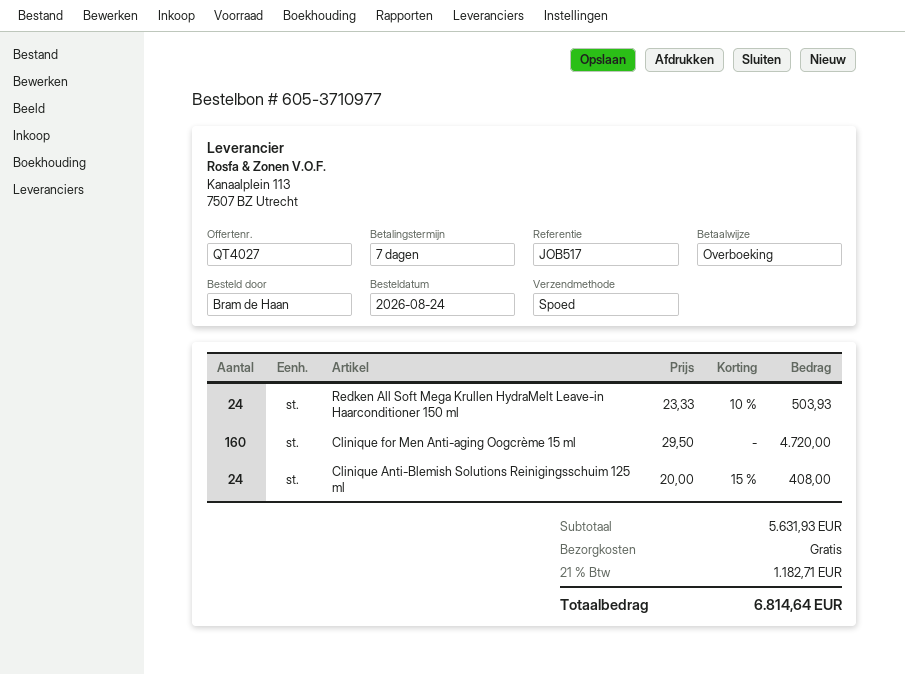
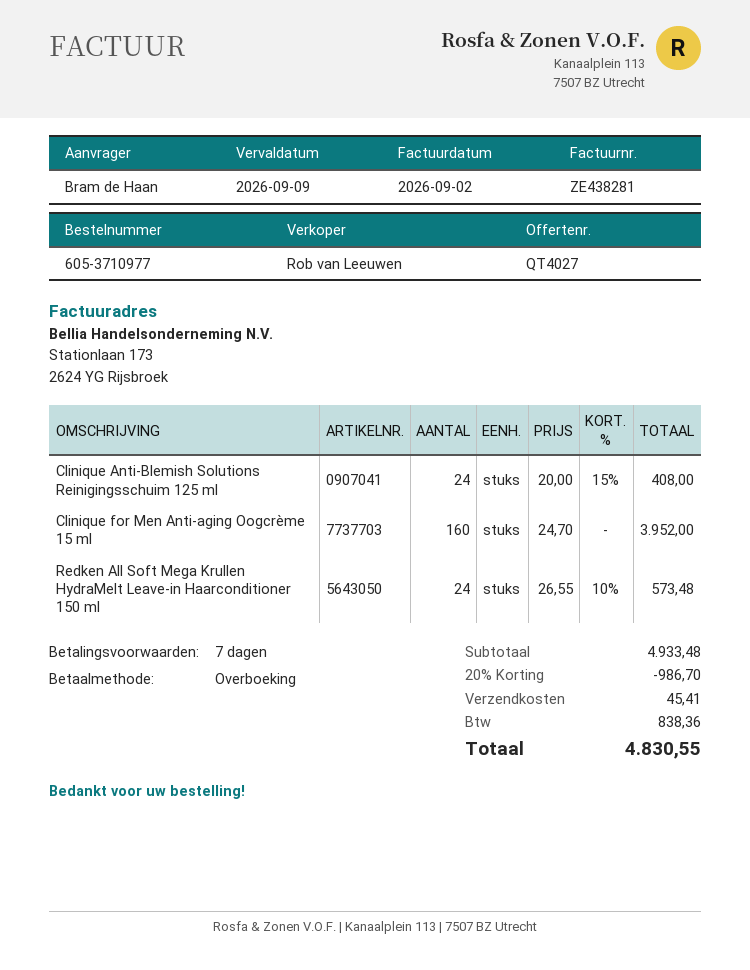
Redken All Soft Mega Krullen HydraMelt Leave-in Haarconditioner 150 ml: 24 x 23.33 - 10% = 503.93 -> 24 x 26.55 - 10% = 573.48
Clinique for Men Anti-aging Oogcrème 15 ml: 160 x 29.50 = 4720.00 -> 160 x 24.70 = 3952.00
subtotal: 5631.93 -> 4933.48
discount: none -> 20% = 986.70
shipping: 0.00 -> 45.41
tax: 1182.71 -> 838.36
total: 6814.64 -> 4830.55

